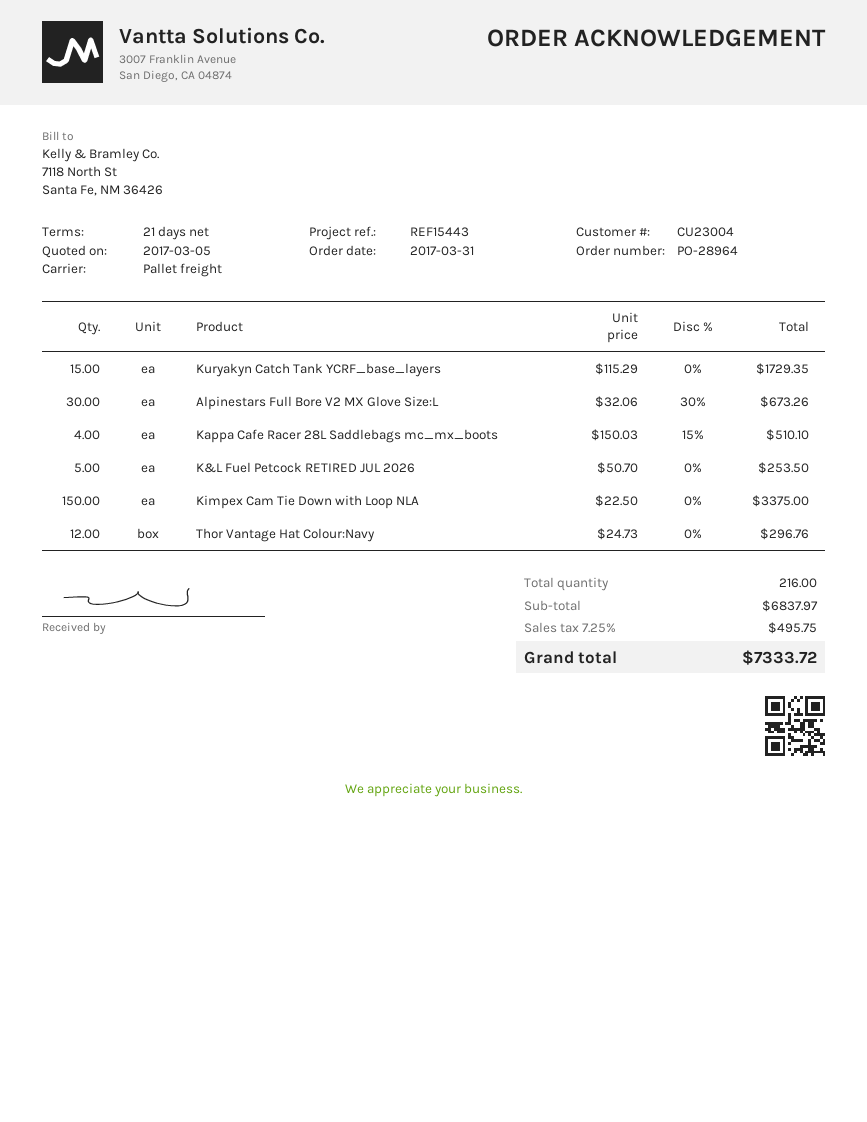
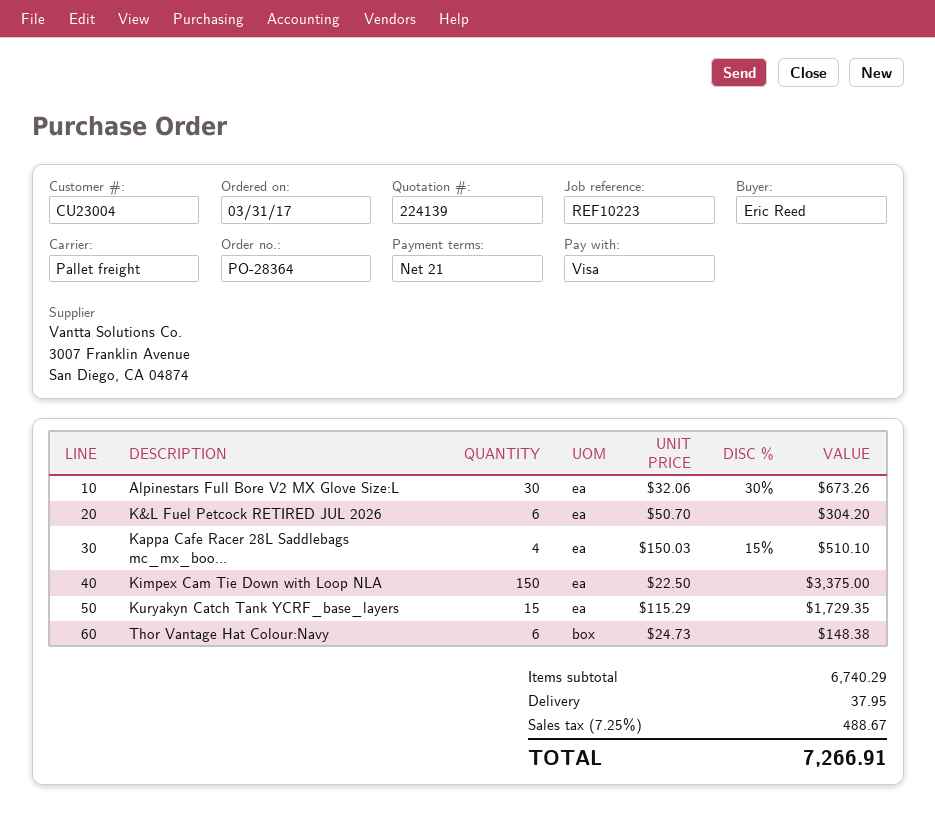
order number: PO-28964 -> PO-28364
reference: REF15443 -> REF10223
K&L Fuel Petcock RETIRED JUL 2026: 5 x 50.70 = 253.50 -> 6 x 50.70 = 304.20
Thor Vantage Hat Colour:Navy: 12 x 24.73 = 296.76 -> 6 x 24.73 = 148.38
subtotal: 6837.97 -> 6740.29
shipping: none -> 37.95
tax: 7.25% = 495.75 -> 7.25% = 488.67
total: 7333.72 -> 7266.91

